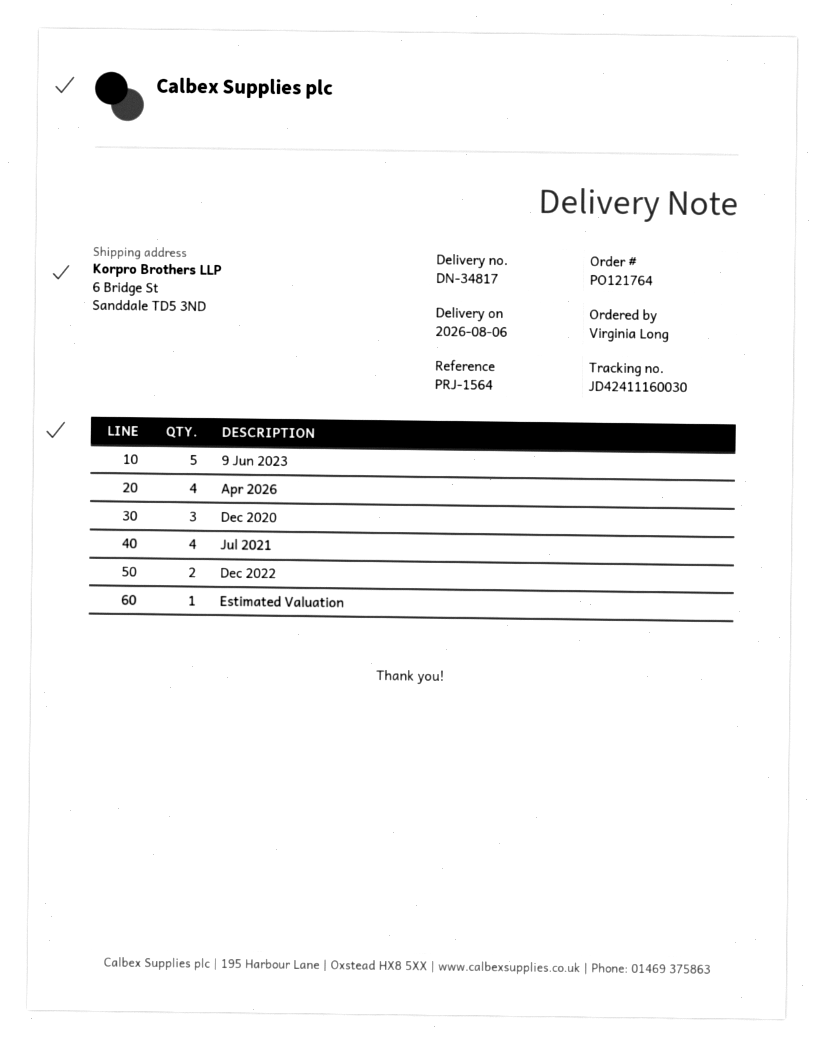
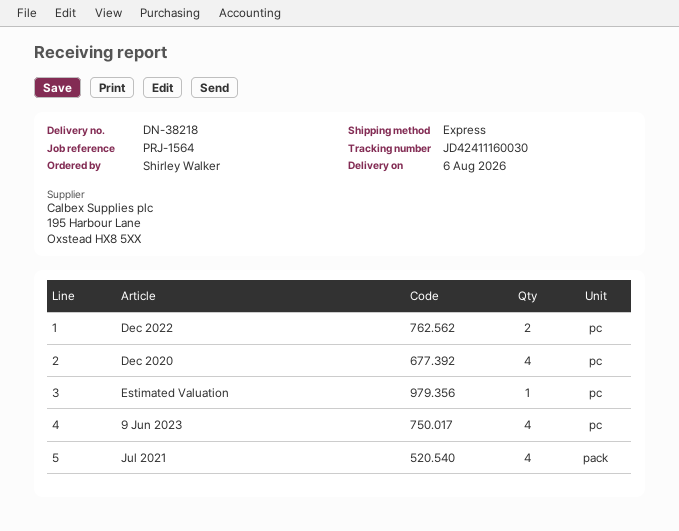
delivery note number: DN-34817 -> DN-38218
ordered by: Virginia Long -> Shirley Walker
9 Jun 2023: 5 -> 4
Apr 2026: 4 -> none
Dec 2020: 3 -> 4

